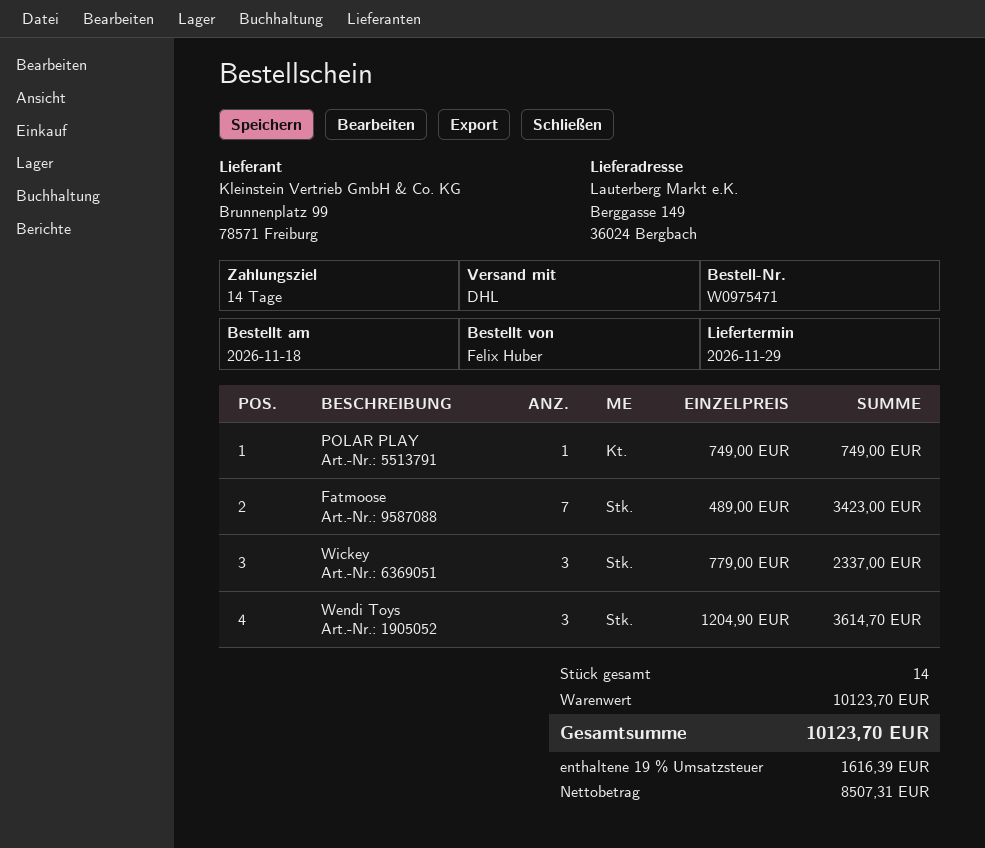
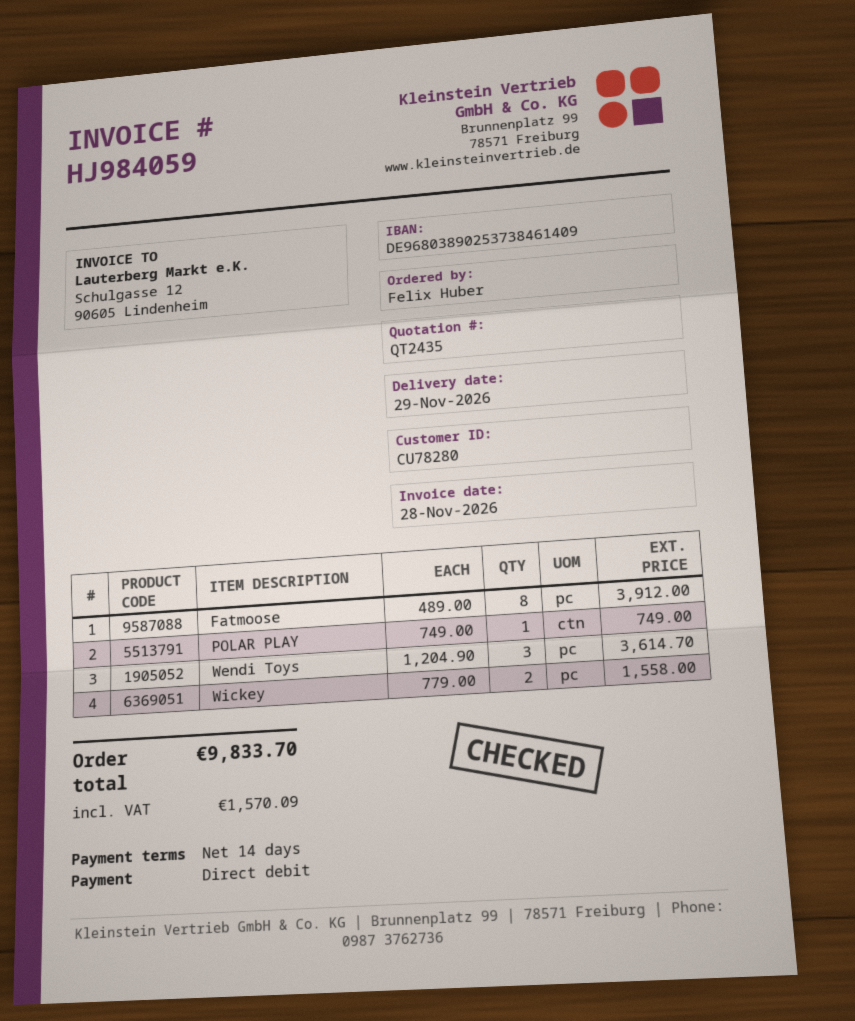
Fatmoose: 7 x 489.00 = 3423.00 -> 8 x 489.00 = 3912.00
Wickey: 3 x 779.00 = 2337.00 -> 2 x 779.00 = 1558.00
tax: 1616.39 -> 1570.09
total: 10123.70 -> 9833.70

